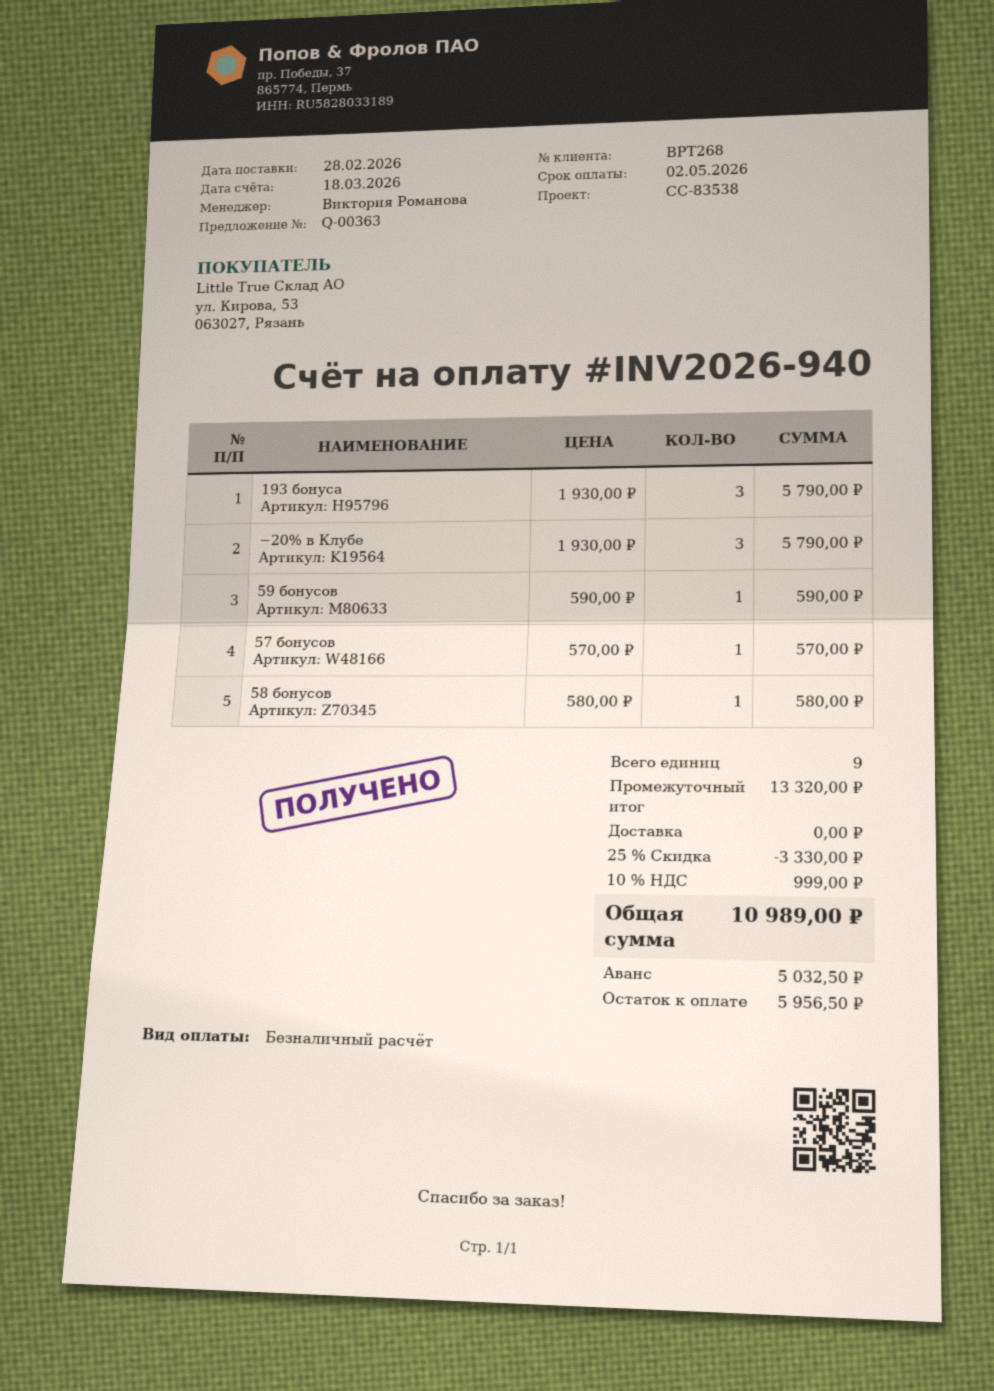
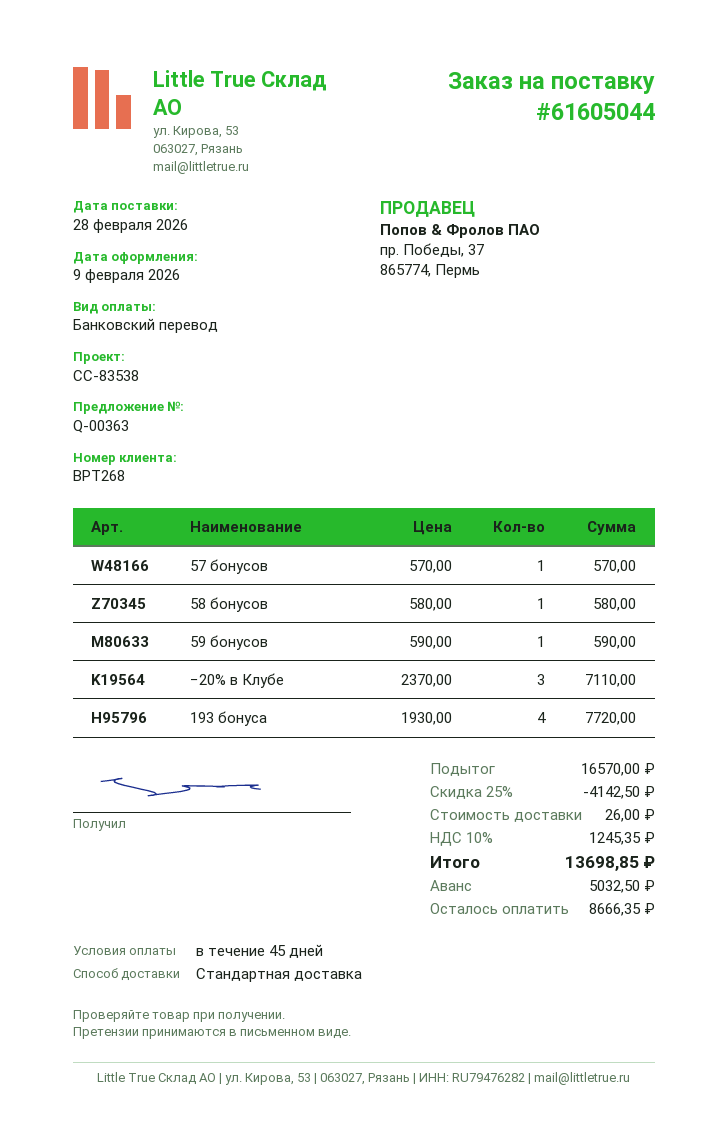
193 бонуса: 3 x 1930.00 = 5790.00 -> 4 x 1930.00 = 7720.00
−20% в Клубе: 3 x 1930.00 = 5790.00 -> 3 x 2370.00 = 7110.00
subtotal: 13320.00 -> 16570.00
discount: 25% = 3330.00 -> 25% = 4142.50
shipping: 0.00 -> 26.00
tax: 10% = 999.00 -> 10% = 1245.35
total: 10989.00 -> 13698.85
balance: 5956.50 -> 8666.35

